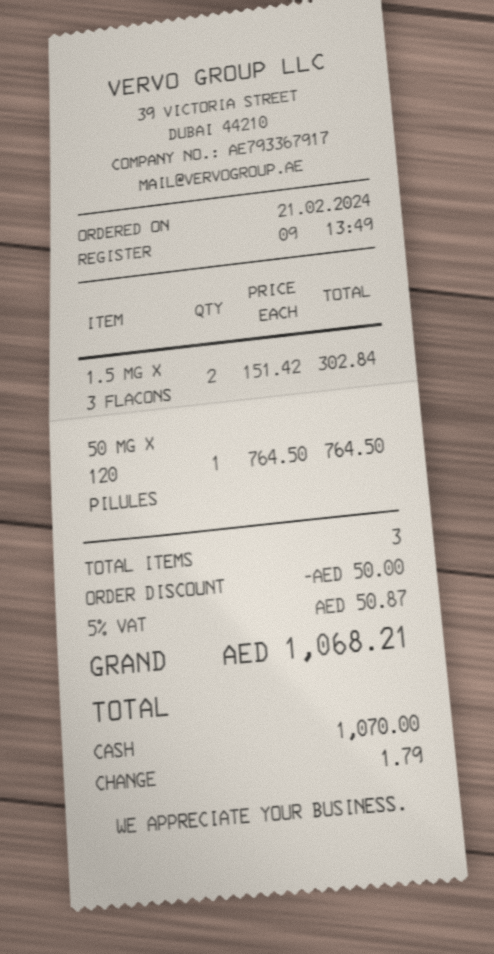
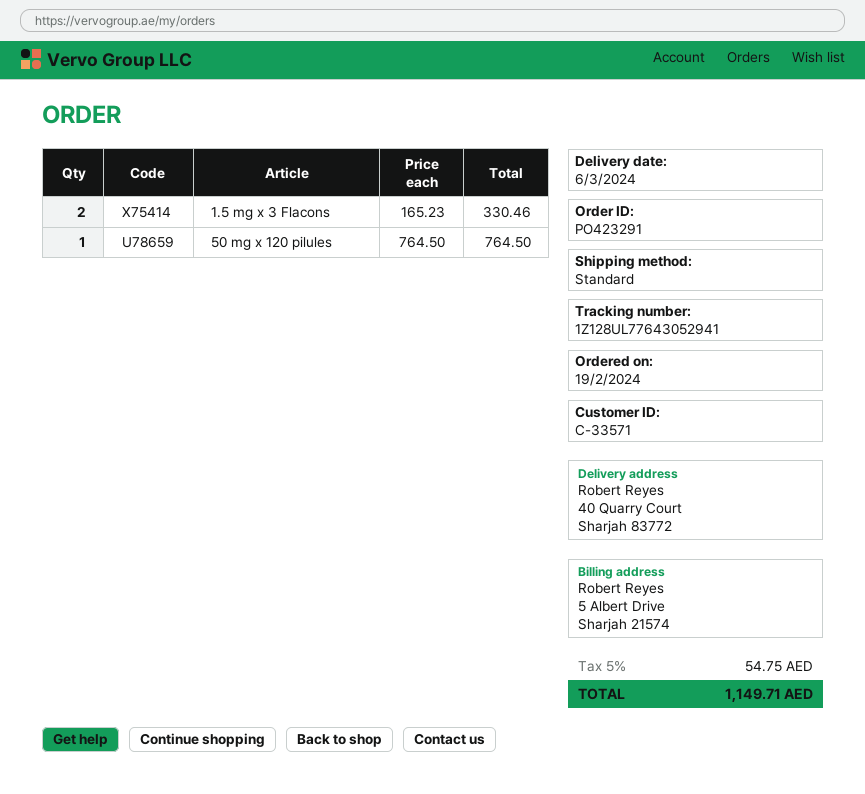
order date: 2024-02-21 -> 2024-02-19
1.5 MG X 3 FLACONS: 2 x 151.42 = 302.84 -> 2 x 165.23 = 330.46
discount: 50.00 -> none
tax: 5% = 50.87 -> 5% = 54.75
total: 1068.21 -> 1149.71

